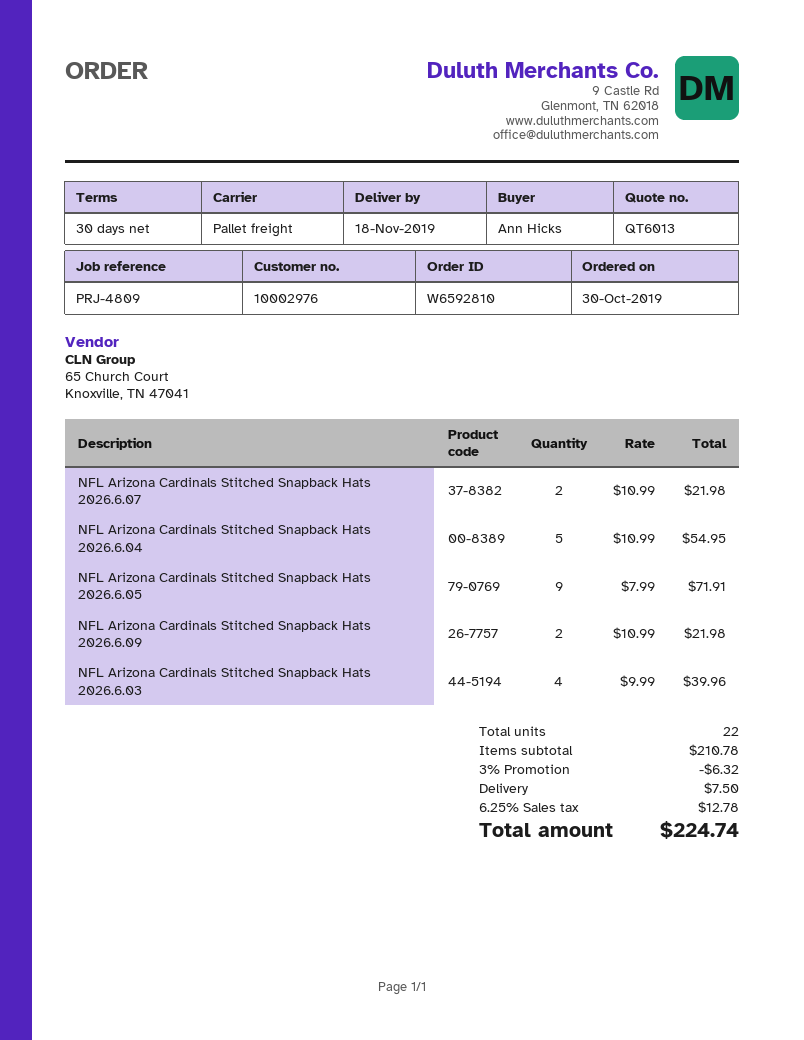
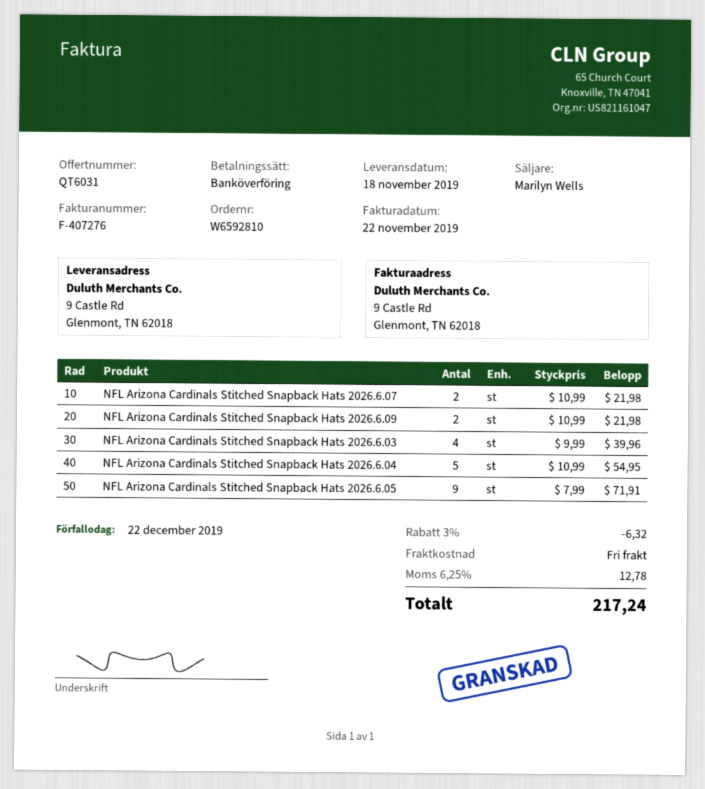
quote number: QT6013 -> QT6031
shipping: 7.50 -> 0.00
total: 224.74 -> 217.24

